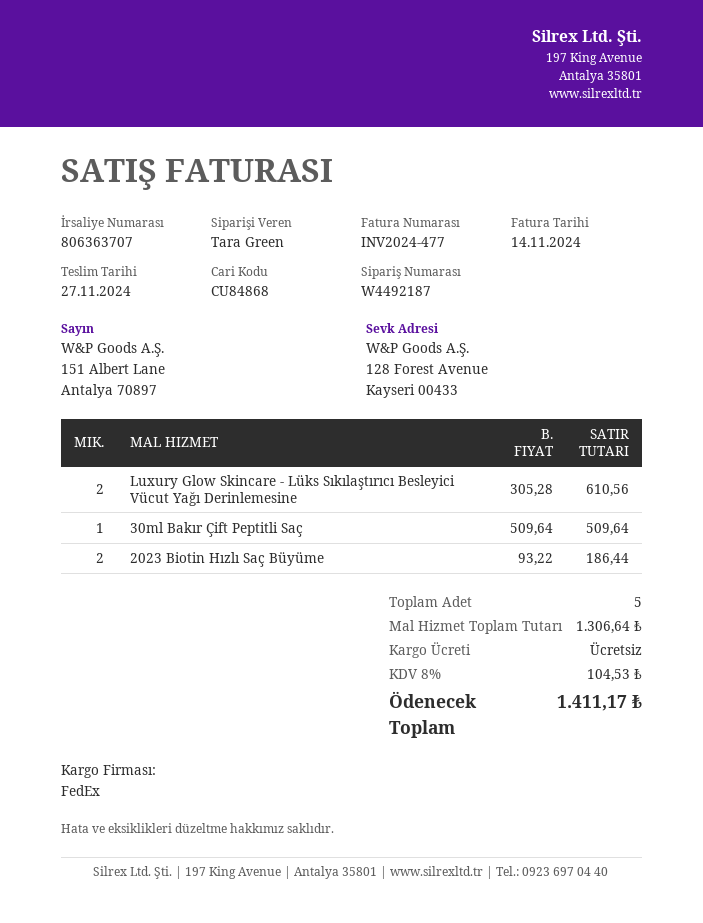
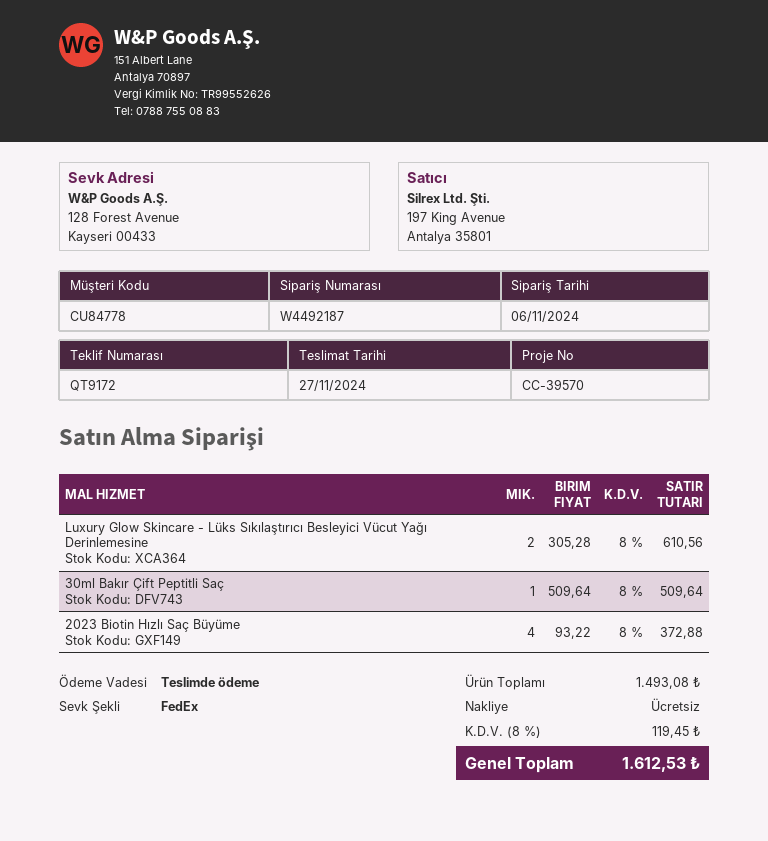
customer number: CU84868 -> CU84778
2023 Biotin Hızlı Saç Büyüme: 2 x 93.22 = 186.44 -> 4 x 93.22 = 372.88
subtotal: 1306.64 -> 1493.08
tax: 8% = 104.53 -> 8% = 119.45
total: 1411.17 -> 1612.53

